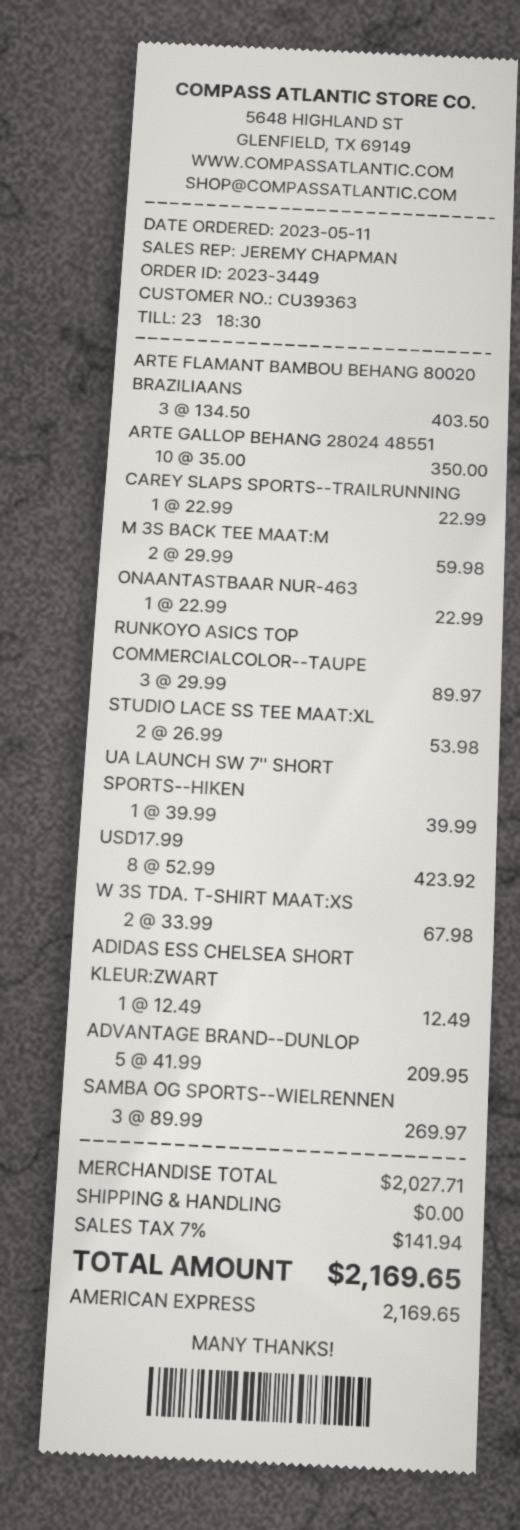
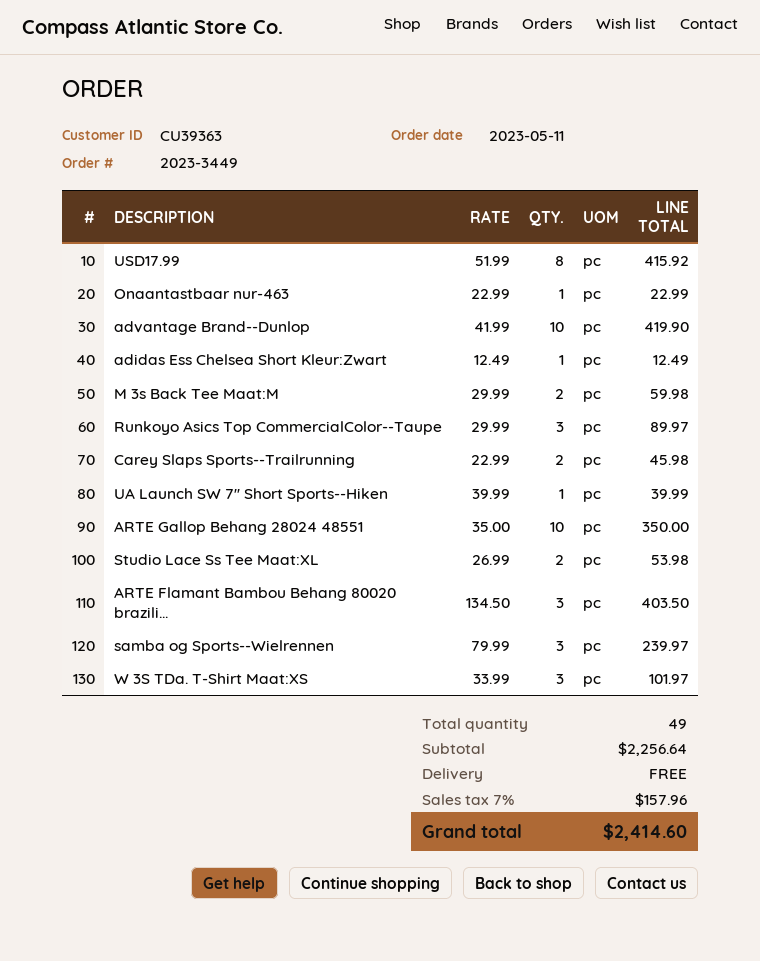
CAREY SLAPS SPORTS--TRAILRUNNING: 1 x 22.99 = 22.99 -> 2 x 22.99 = 45.98
USD17.99: 8 x 52.99 = 423.92 -> 8 x 51.99 = 415.92
W 3S TDA. T-SHIRT MAAT:XS: 2 x 33.99 = 67.98 -> 3 x 33.99 = 101.97
ADVANTAGE BRAND--DUNLOP: 5 x 41.99 = 209.95 -> 10 x 41.99 = 419.90
SAMBA OG SPORTS--WIELRENNEN: 3 x 89.99 = 269.97 -> 3 x 79.99 = 239.97
subtotal: 2027.71 -> 2256.64
tax: 7% = 141.94 -> 7% = 157.96
total: 2169.65 -> 2414.60

